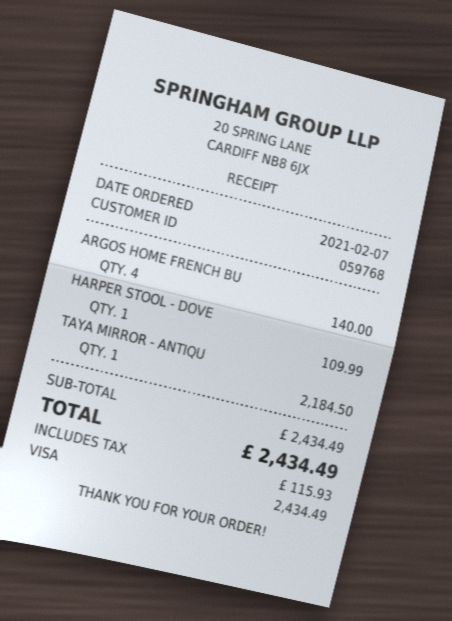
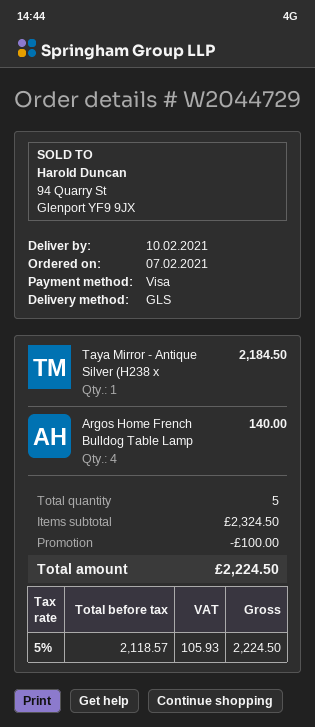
HARPER STOOL - DOVE: 1 for 109.99 -> none
subtotal: 2434.49 -> 2324.50
discount: none -> 100.00
tax: 115.93 -> 105.93
total: 2434.49 -> 2224.50

